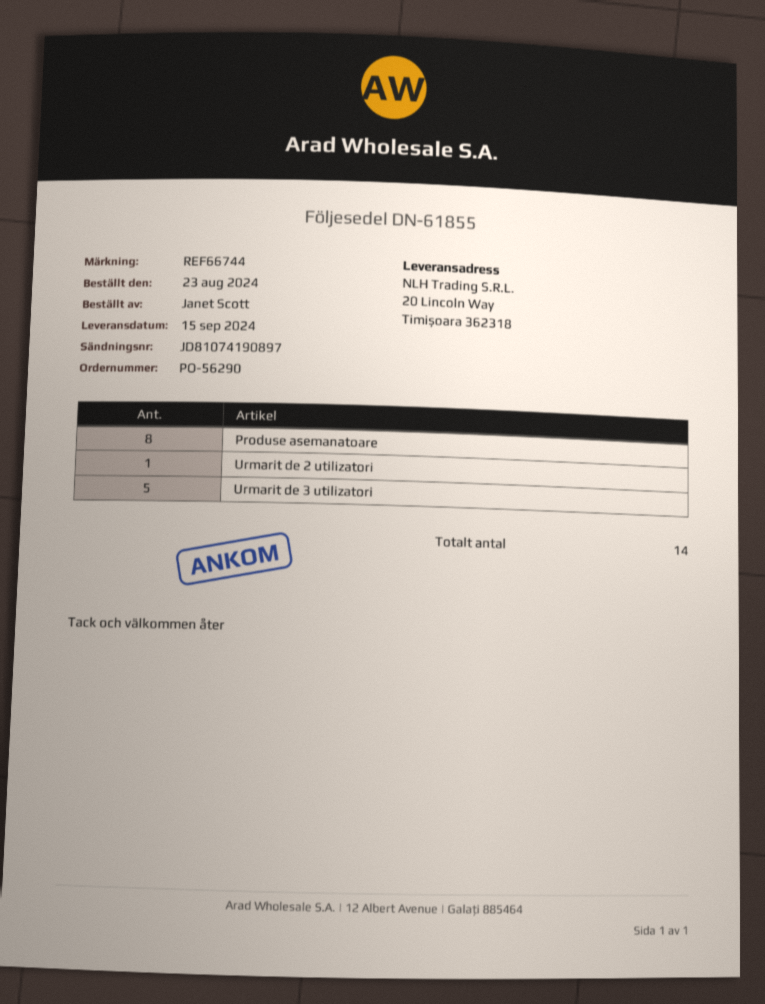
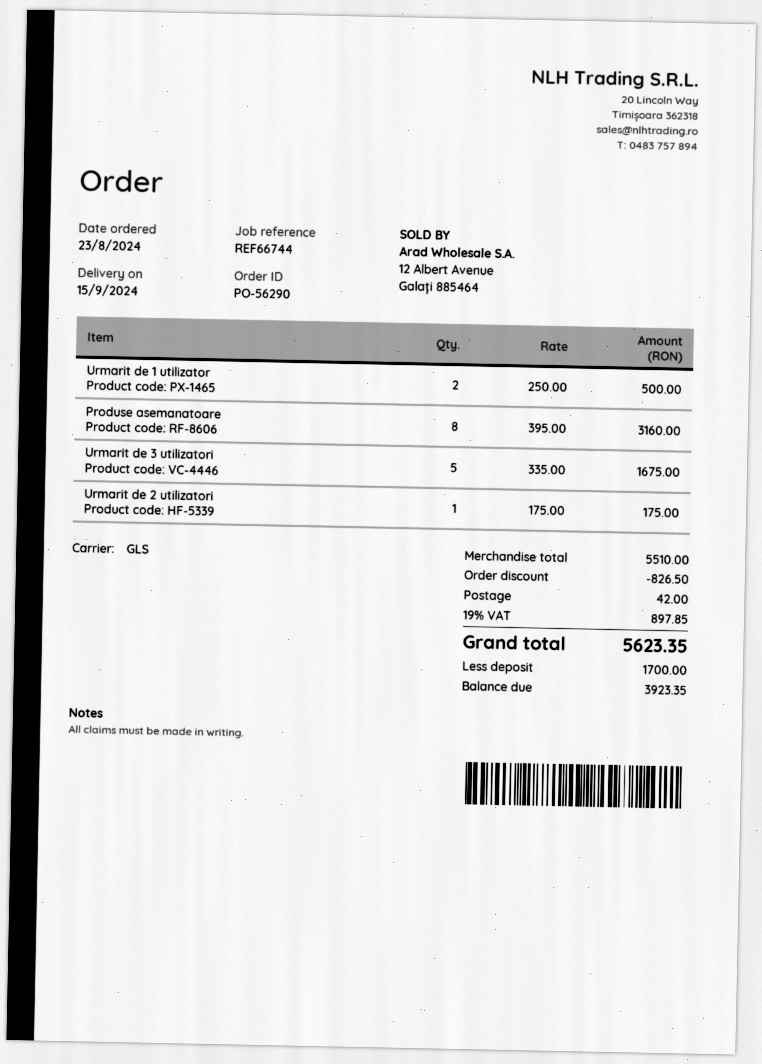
Urmarit de 1 utilizator: none -> 2

